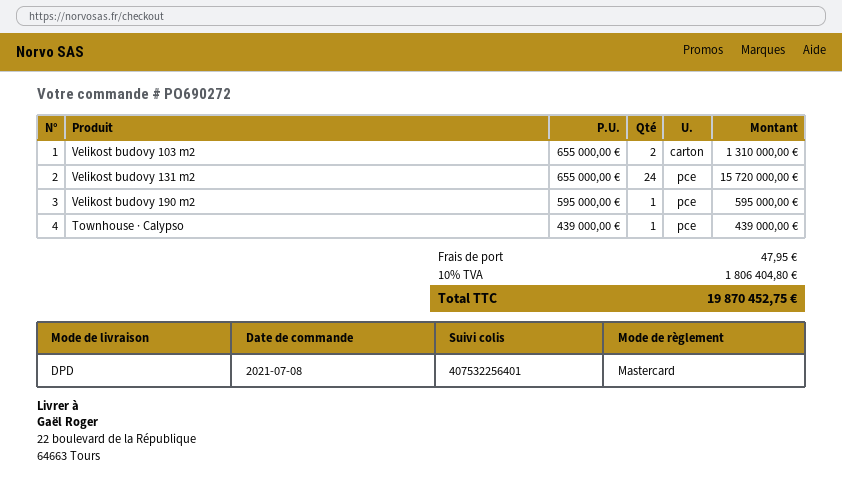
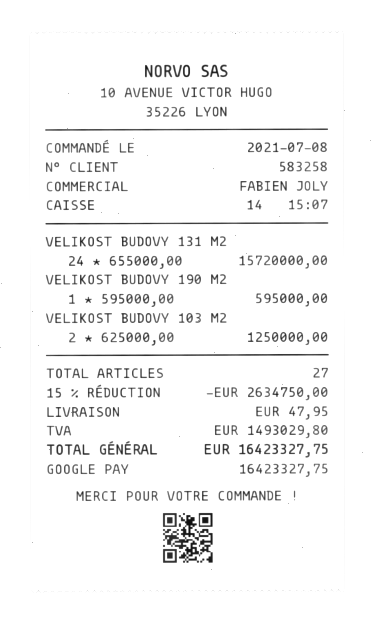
payment method: Mastercard -> Google Pay
Velikost budovy 103 m2: 2 x 655000.00 = 1310000.00 -> 2 x 625000.00 = 1250000.00
Townhouse · Calypso: 1 x 439000.00 = 439000.00 -> none
discount: none -> 15% = 2634750.00
tax: 1806404.80 -> 1493029.80
total: 19870452.75 -> 16423327.75

